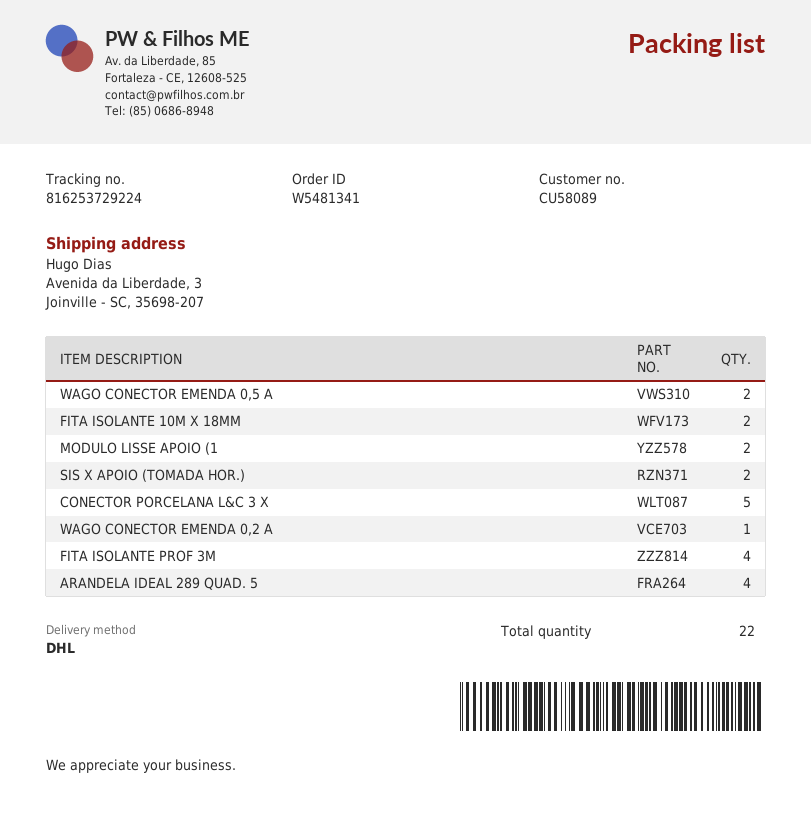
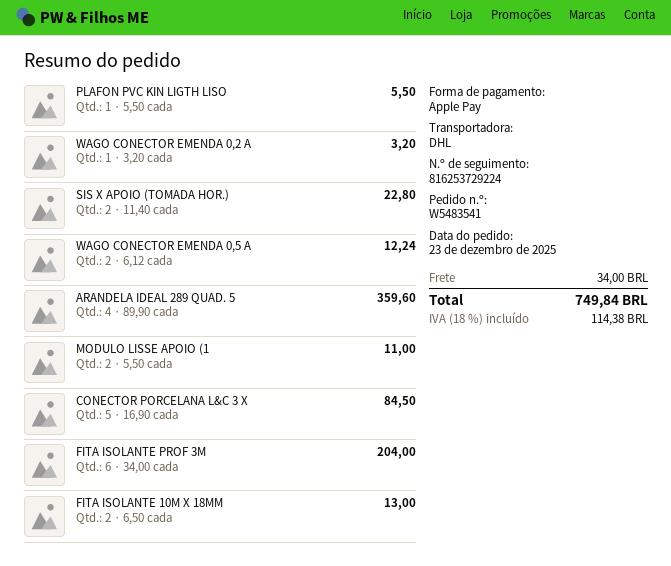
order number: W5481341 -> W5483541
FITA ISOLANTE PROF 3M: 4 -> 6
PLAFON PVC KIN LIGTH LISO: none -> 1

